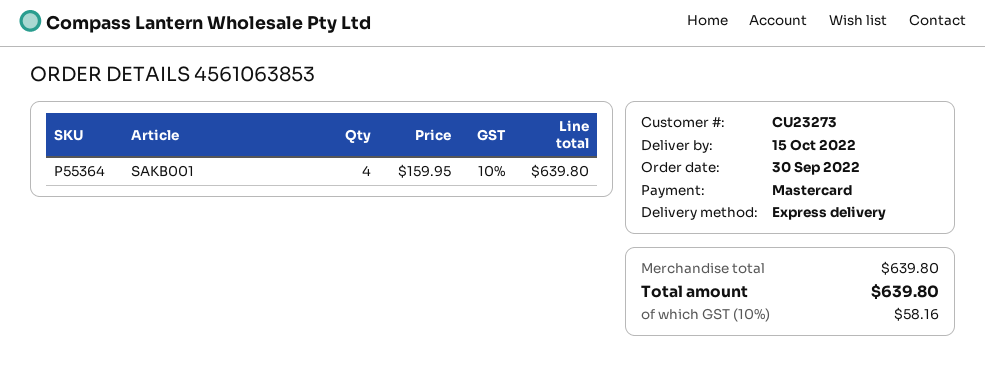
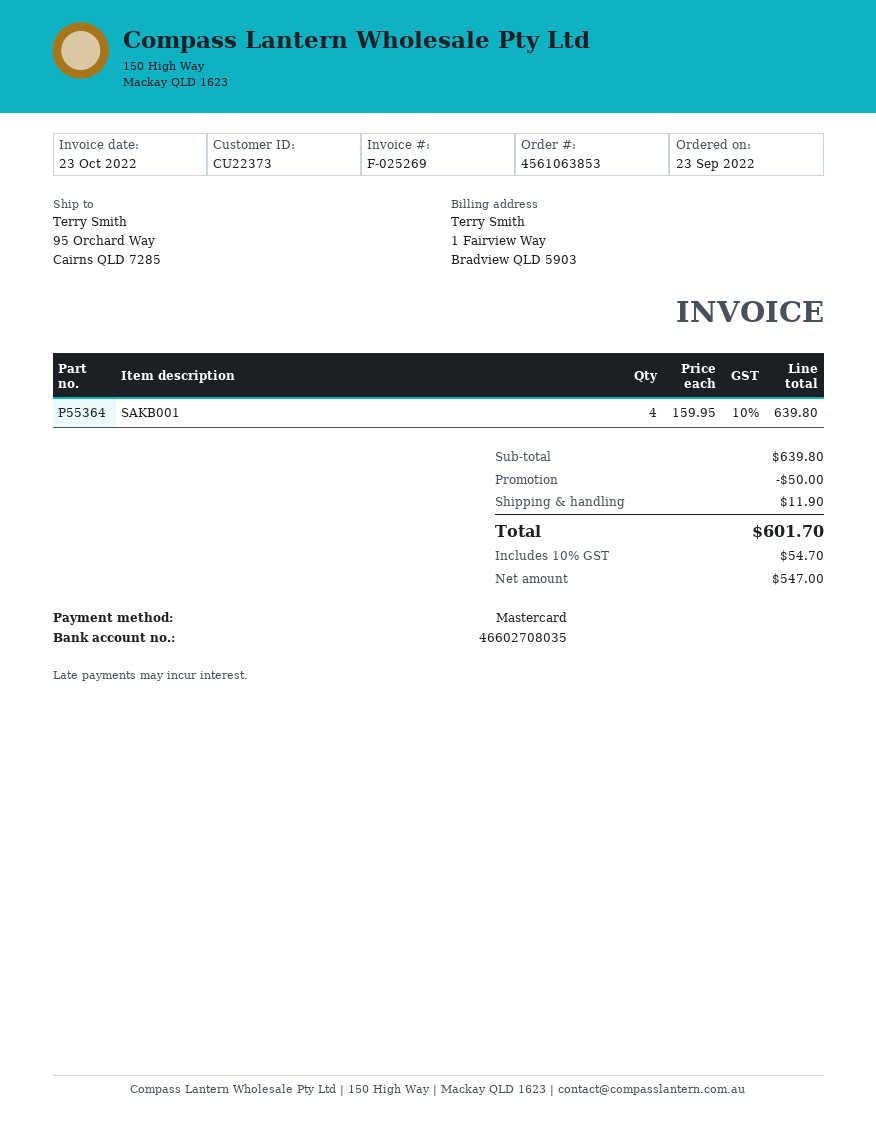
order date: 2022-09-30 -> 2022-09-23
customer number: CU23273 -> CU22373
discount: none -> 50.00
shipping: none -> 11.90
tax: 10% = 58.16 -> 10% = 54.70
total: 639.80 -> 601.70

